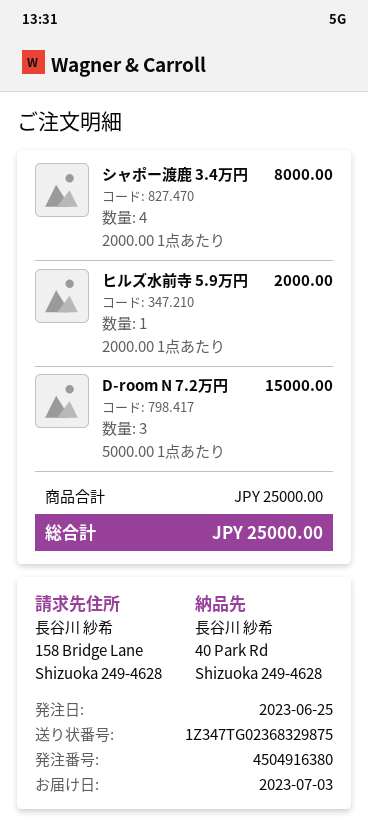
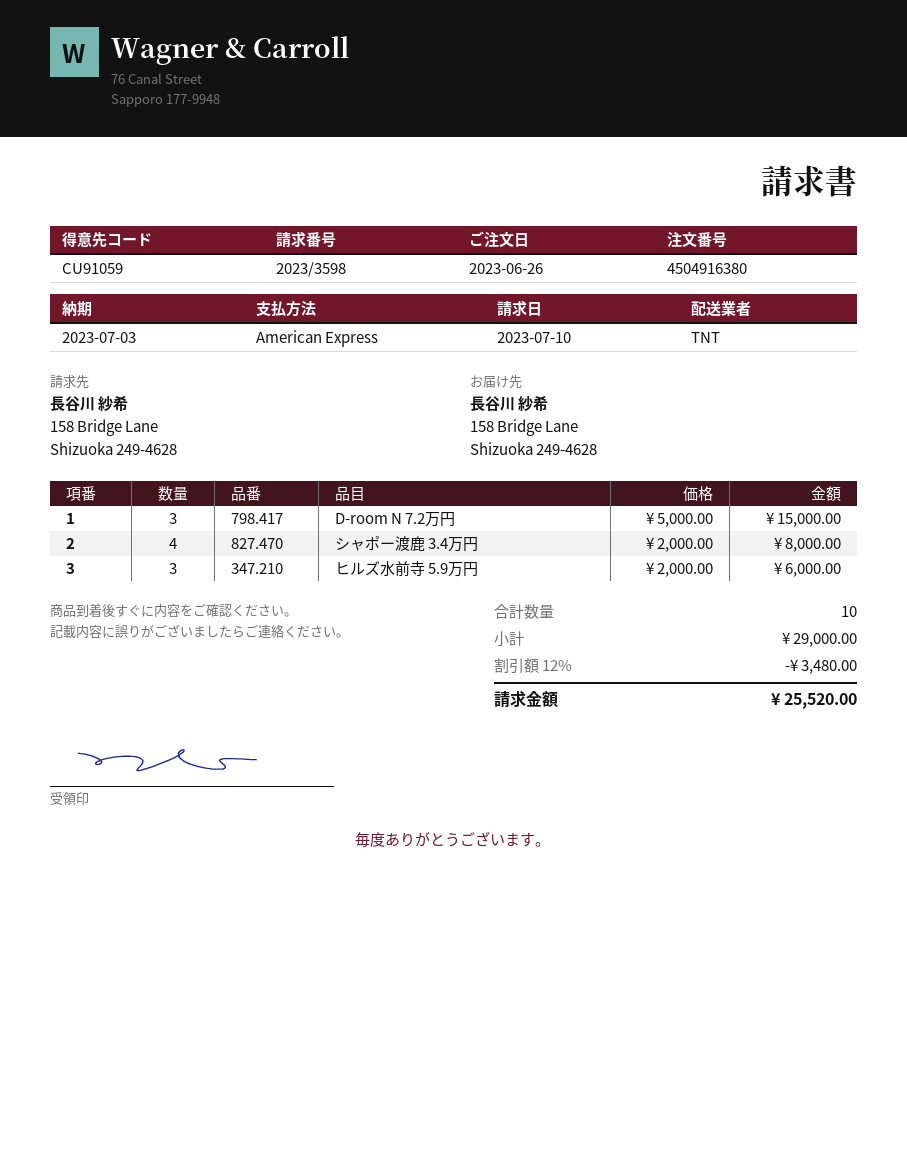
order date: 2023-06-25 -> 2023-06-26
ship to: 40 Park Rd, Shizuoka 249-4628 -> 158 Bridge Lane, Shizuoka 249-4628
ヒルズ水前寺 5.9万円: 1 x 2000.00 = 2000.00 -> 3 x 2000.00 = 6000.00
subtotal: 25000.00 -> 29000.00
discount: none -> 12% = 3480.00
total: 25000.00 -> 25520.00

